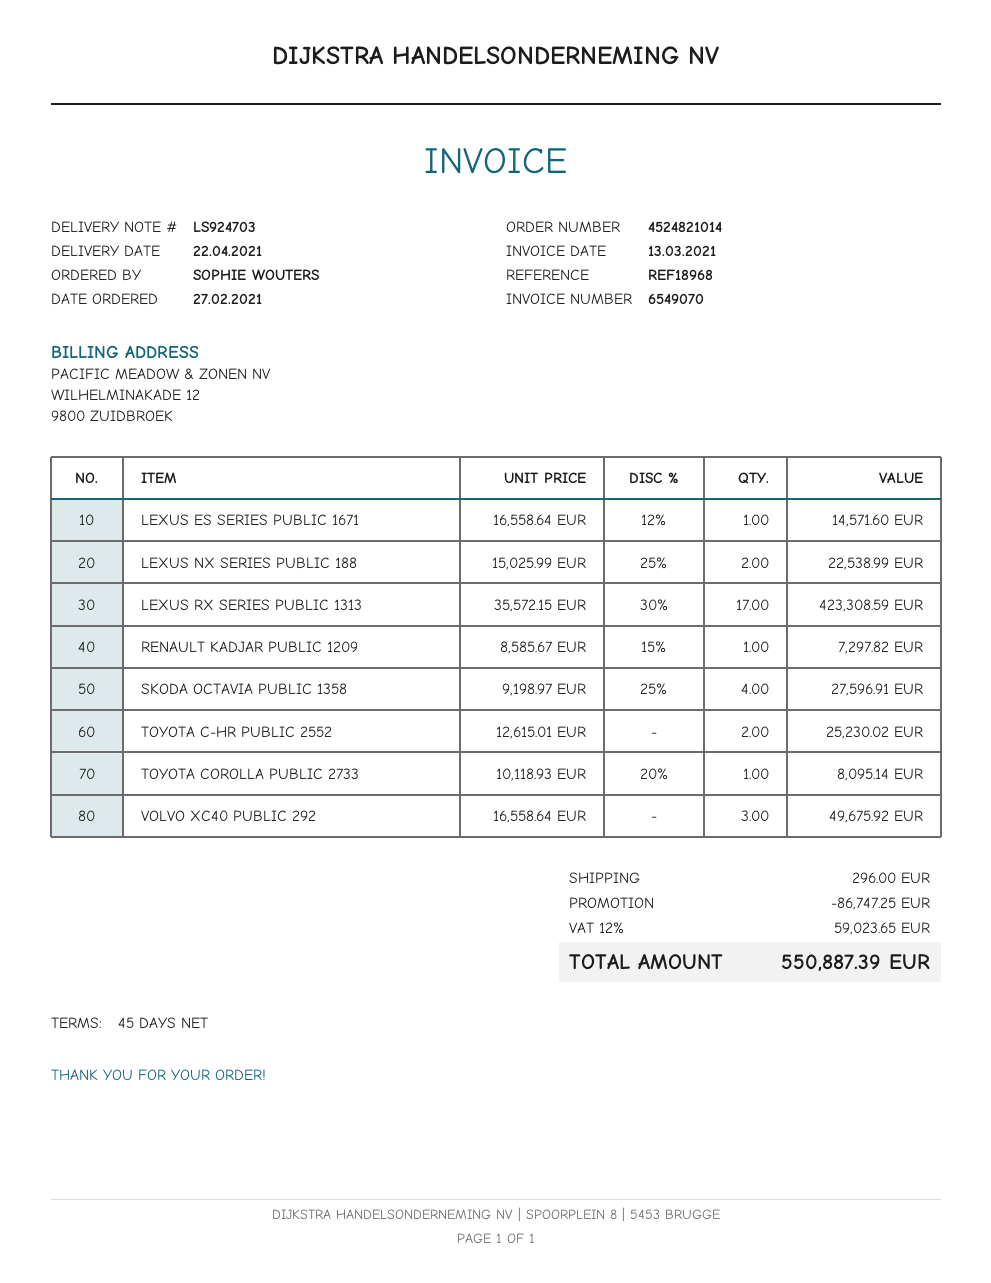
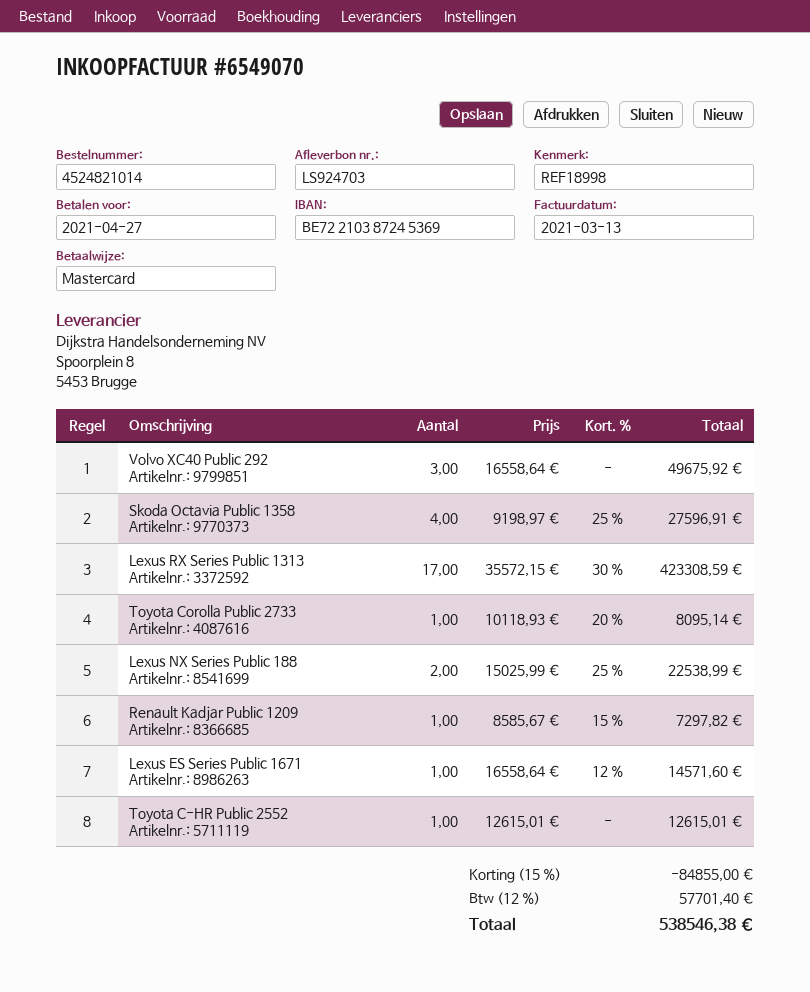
reference: REF18968 -> REF18998
TOYOTA C-HR PUBLIC 2552: 2 x 12615.01 = 25230.02 -> 1 x 12615.01 = 12615.01
discount: 86747.25 -> 84855.00
shipping: 296.00 -> none
tax: 12% = 59023.65 -> 12% = 57701.40
total: 550887.39 -> 538546.38

